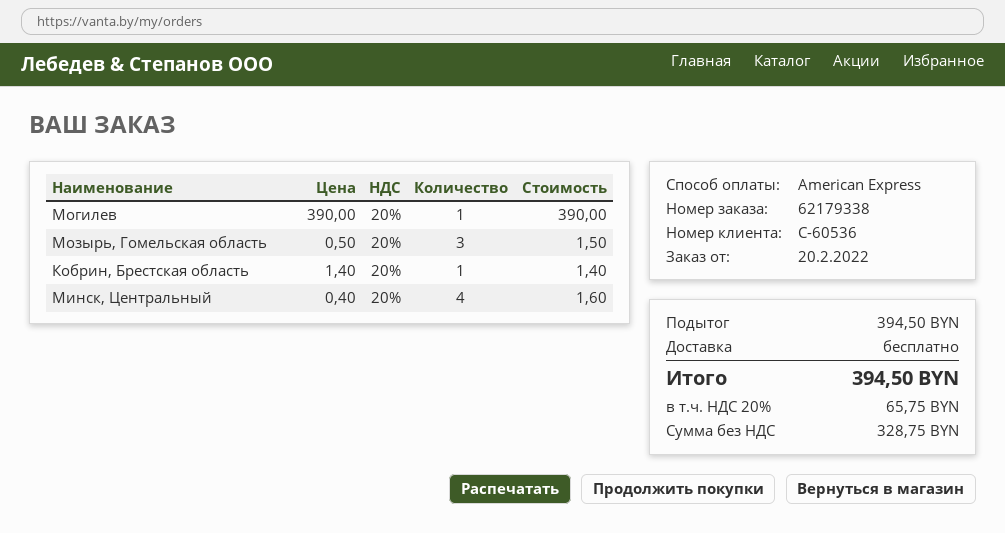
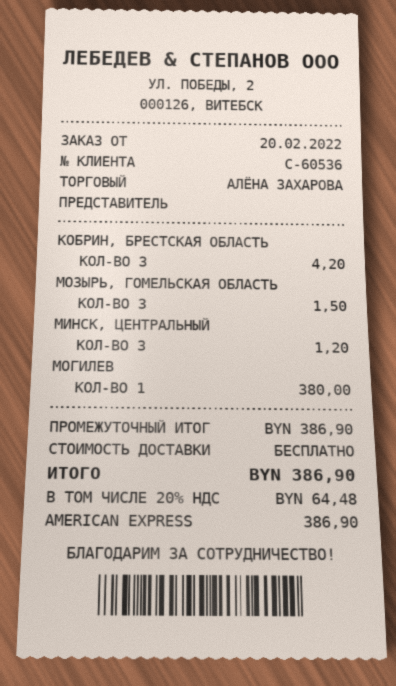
Могилев: 1 for 390.00 -> 1 for 380.00
Кобрин, Брестская область: 1 for 1.40 -> 3 for 4.20
Минск, Центральный: 4 for 1.60 -> 3 for 1.20
subtotal: 394.50 -> 386.90
tax: 20% = 65.75 -> 20% = 64.48
total: 394.50 -> 386.90

